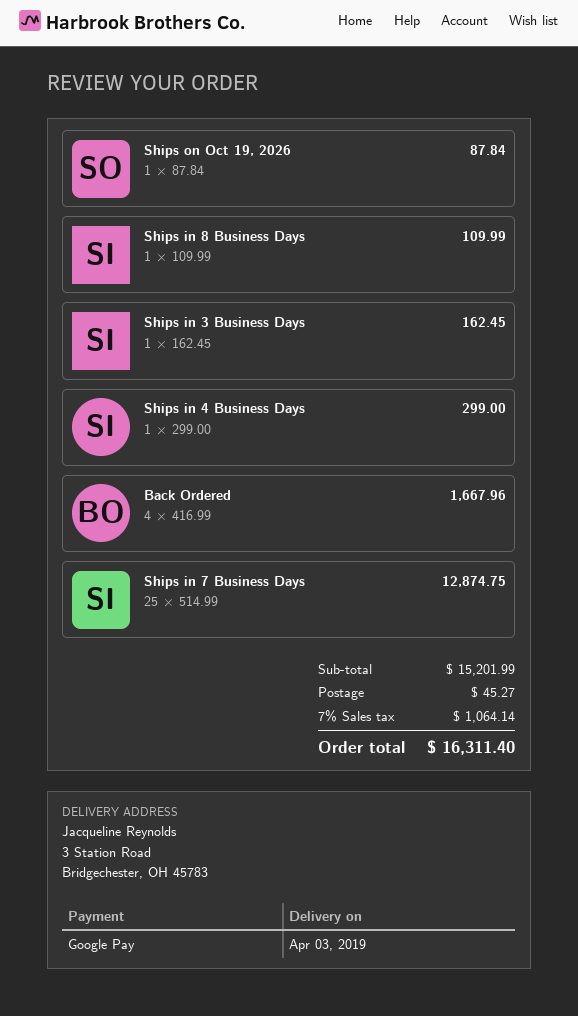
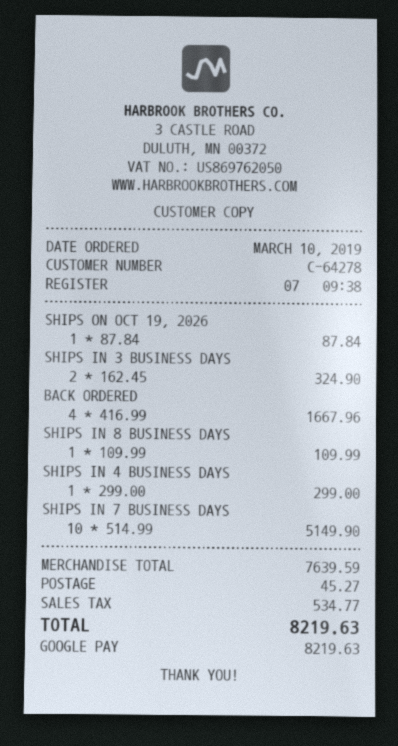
Ships in 3 Business Days: 1 x 162.45 = 162.45 -> 2 x 162.45 = 324.90
Ships in 7 Business Days: 25 x 514.99 = 12874.75 -> 10 x 514.99 = 5149.90
subtotal: 15201.99 -> 7639.59
tax: 1064.14 -> 534.77
total: 16311.40 -> 8219.63

